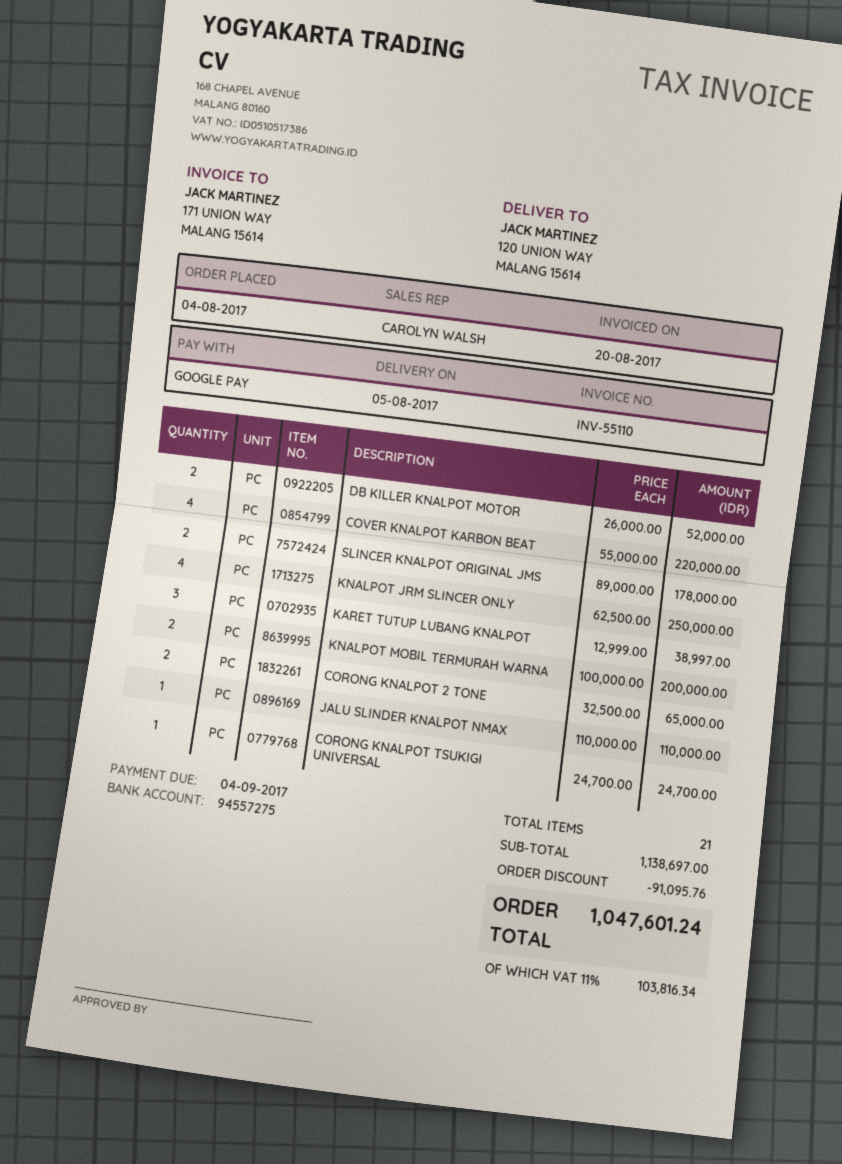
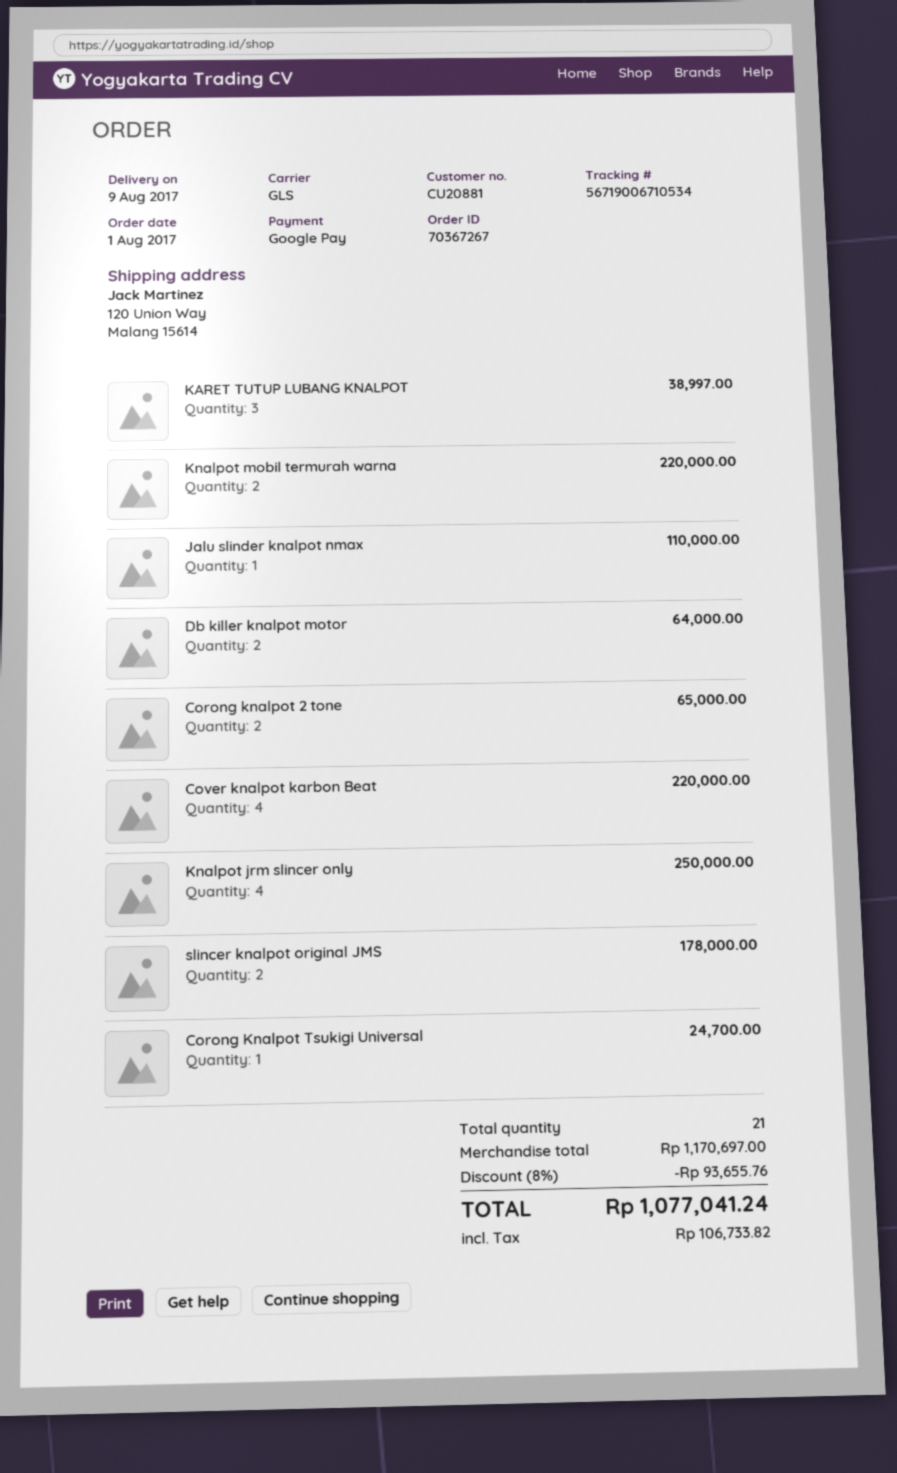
order date: 2017-08-04 -> 2017-08-01
delivery date: 2017-08-05 -> 2017-08-09
DB KILLER KNALPOT MOTOR: 2 for 52000.00 -> 2 for 64000.00
KNALPOT MOBIL TERMURAH WARNA: 2 for 200000.00 -> 2 for 220000.00
subtotal: 1138697.00 -> 1170697.00
discount: 91095.76 -> 93655.76
tax: 103816.34 -> 106733.82
total: 1047601.24 -> 1077041.24

